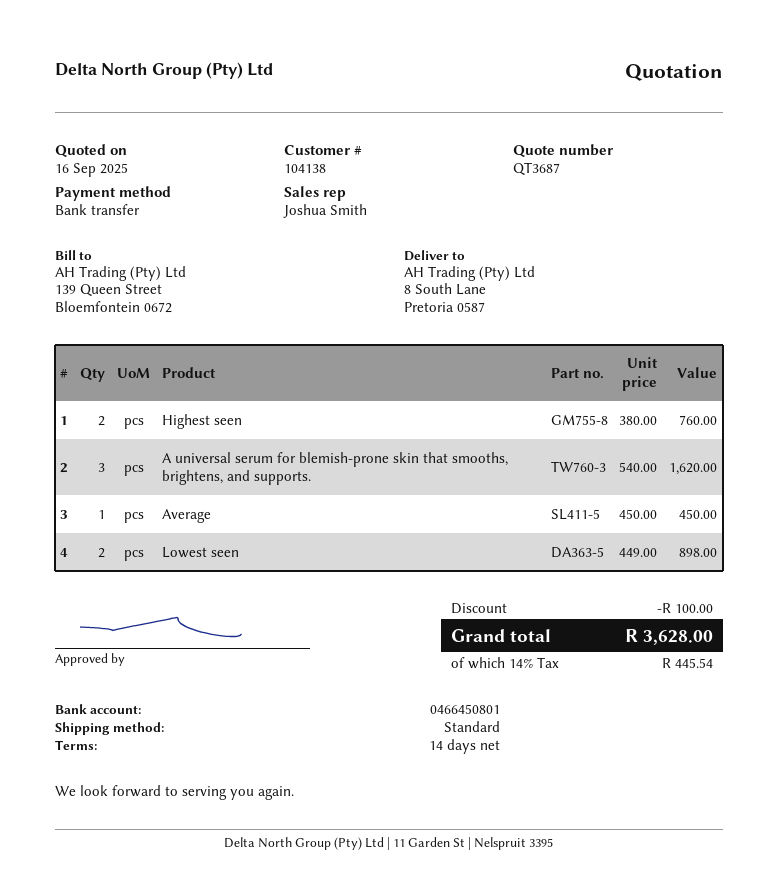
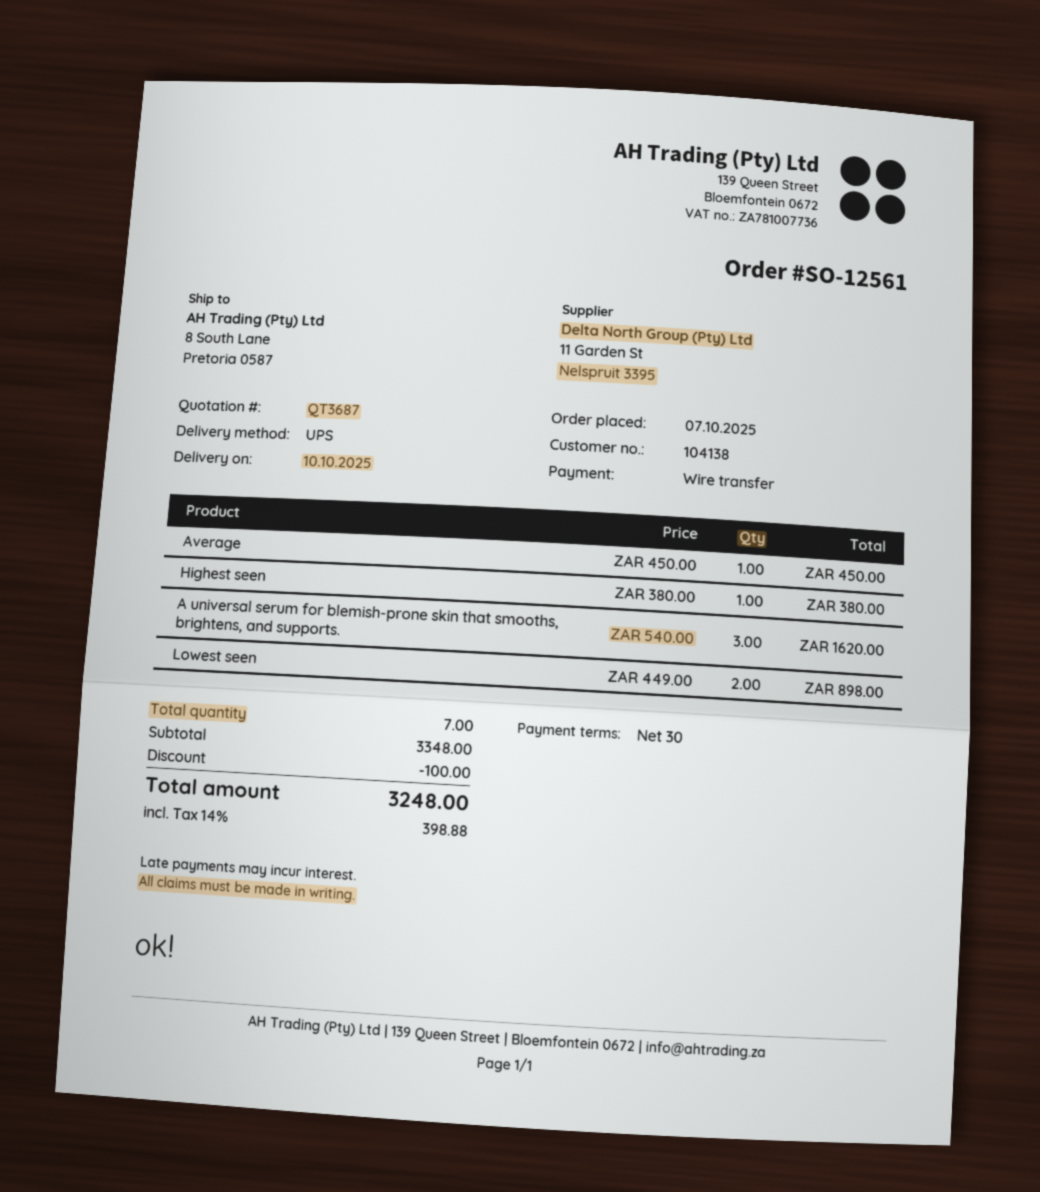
payment terms: 14 days -> 30 days
shipping method: standard -> UPS
Highest seen: 2 x 380.00 = 760.00 -> 1 x 380.00 = 380.00
tax: 14% = 445.54 -> 14% = 398.88
total: 3628.00 -> 3248.00

